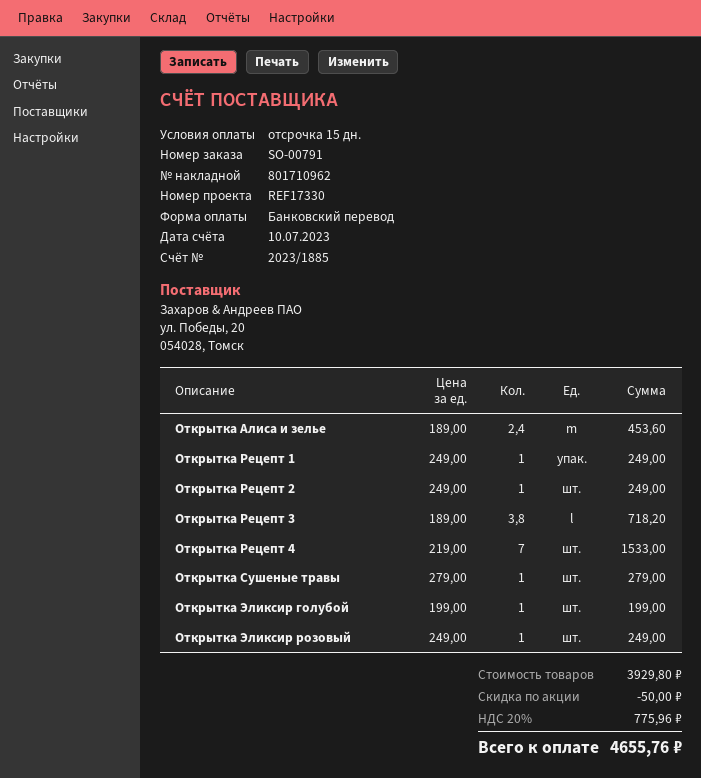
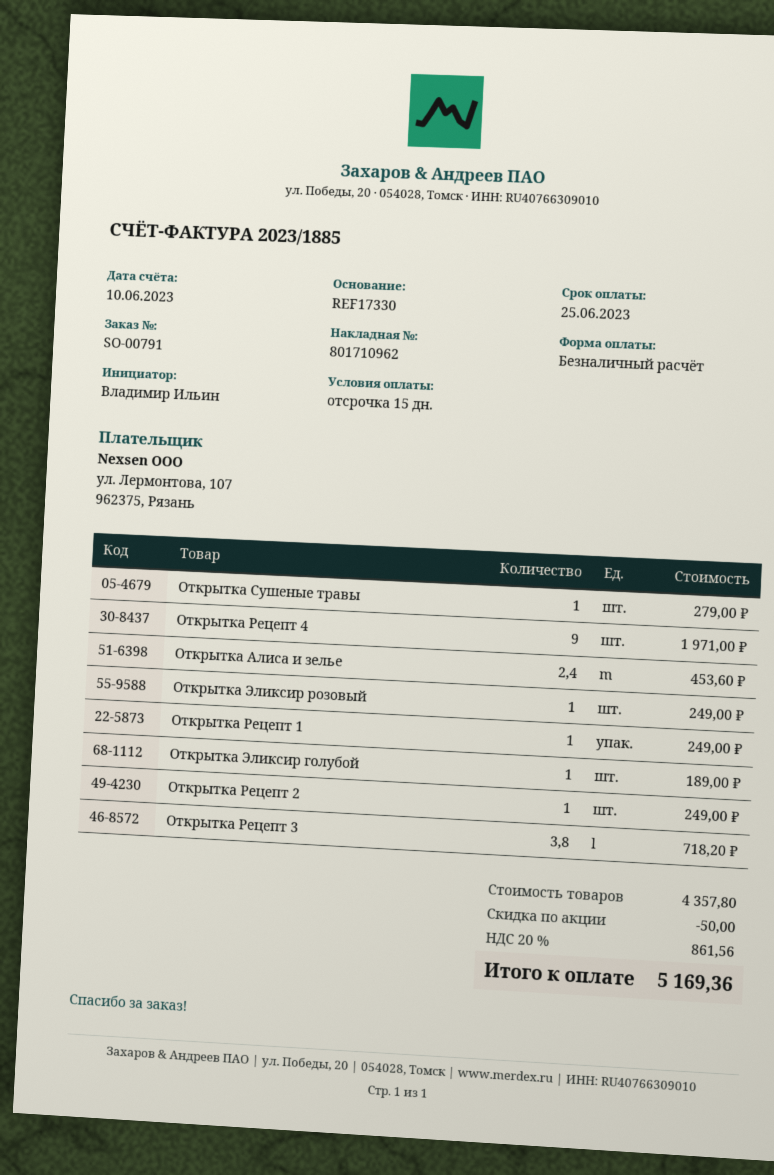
invoice date: 2023-07-10 -> 2023-06-10
Открытка Рецепт 4: 7 for 1533.00 -> 9 for 1971.00
Открытка Эликсир голубой: 1 for 199.00 -> 1 for 189.00
subtotal: 3929.80 -> 4357.80
tax: 20% = 775.96 -> 20% = 861.56
total: 4655.76 -> 5169.36

